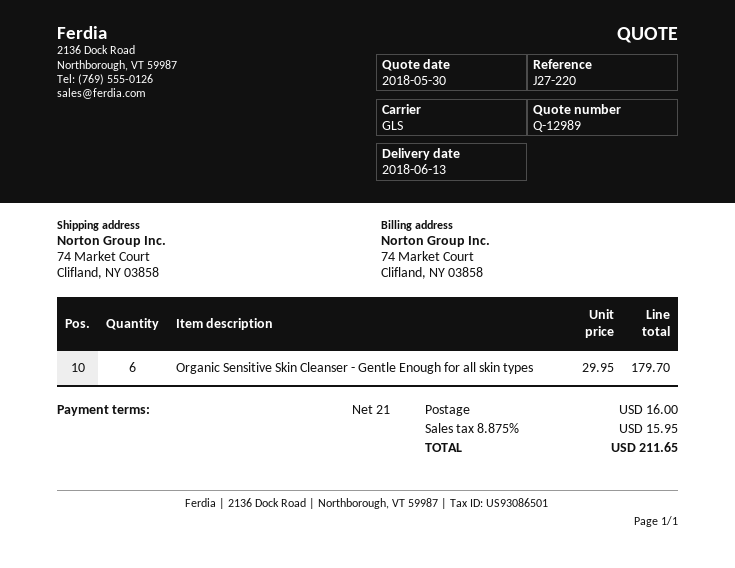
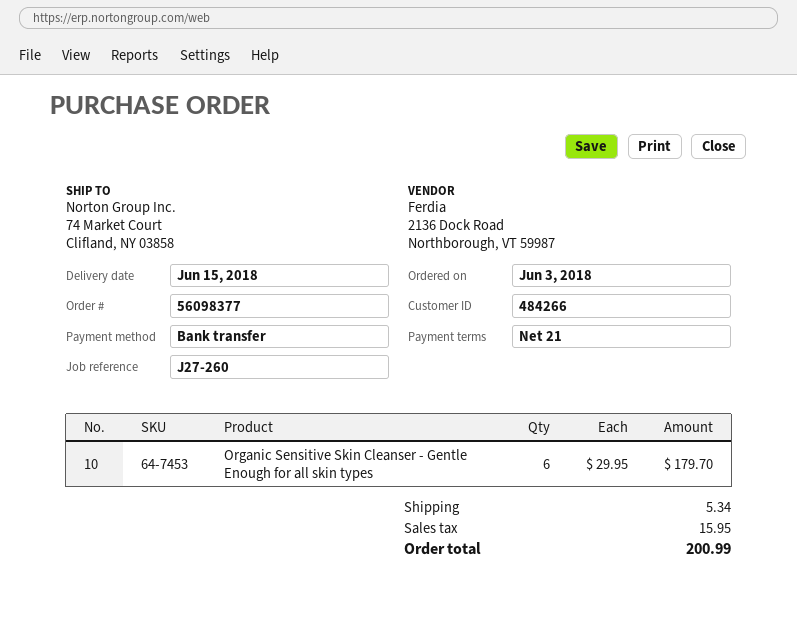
delivery date: 2018-06-13 -> 2018-06-15
reference: J27-220 -> J27-260
shipping: 16.00 -> 5.34
total: 211.65 -> 200.99

